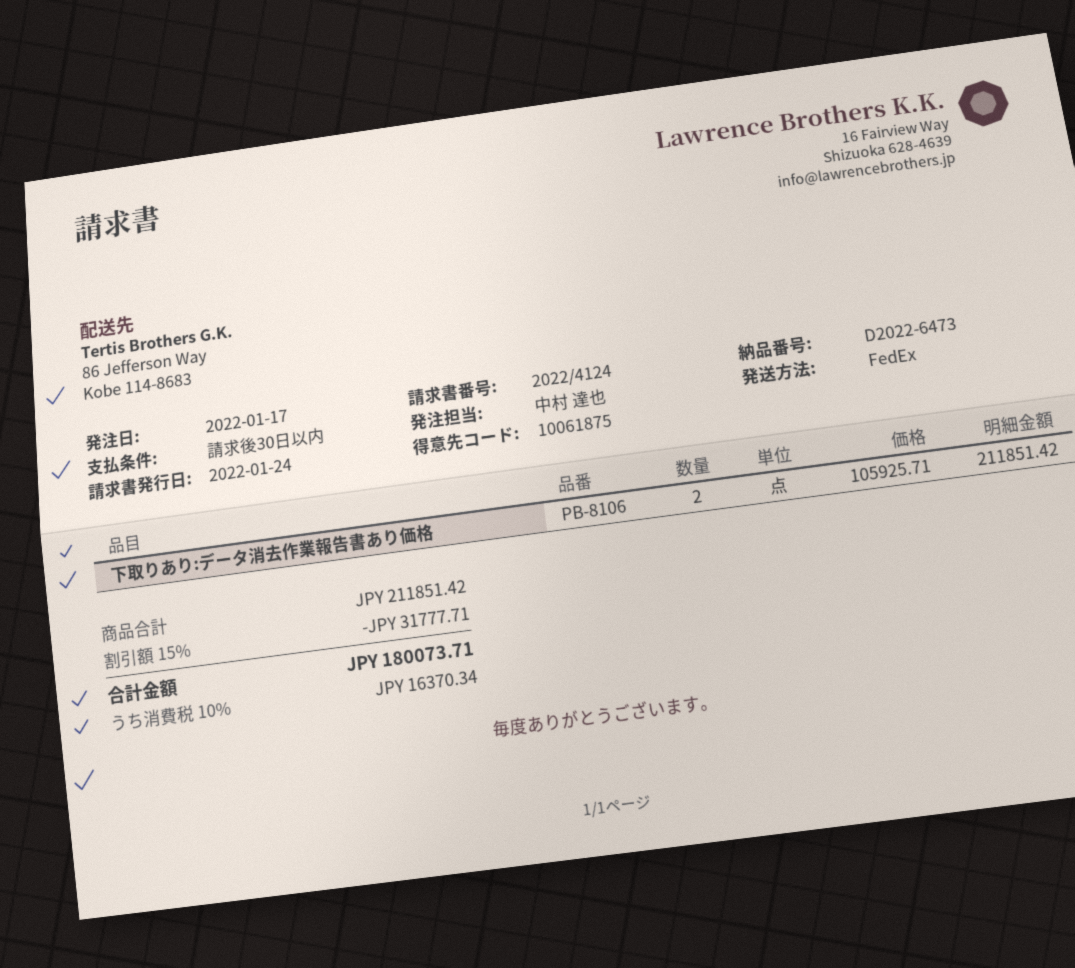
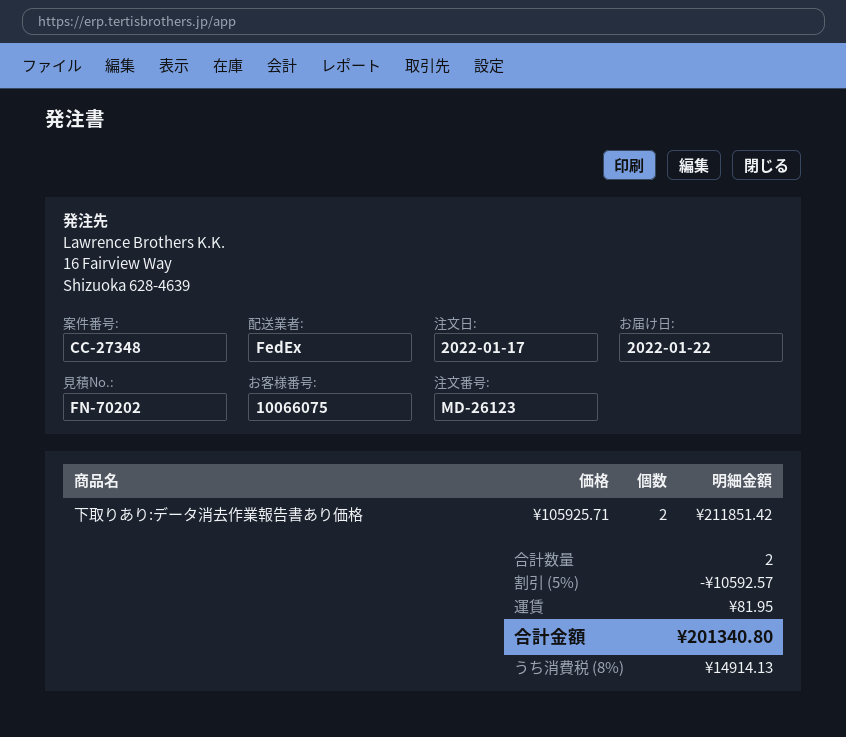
customer number: 10061875 -> 10066075
discount: 15% = 31777.71 -> 5% = 10592.57
shipping: none -> 81.95
tax: 10% = 16370.34 -> 8% = 14914.13
total: 180073.71 -> 201340.80

